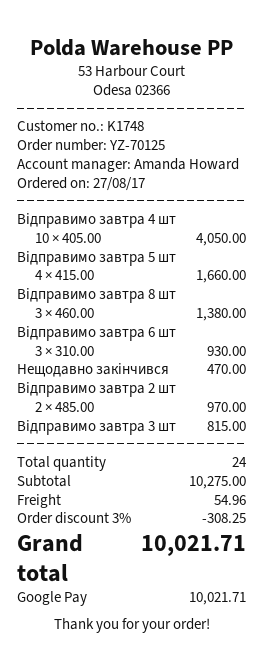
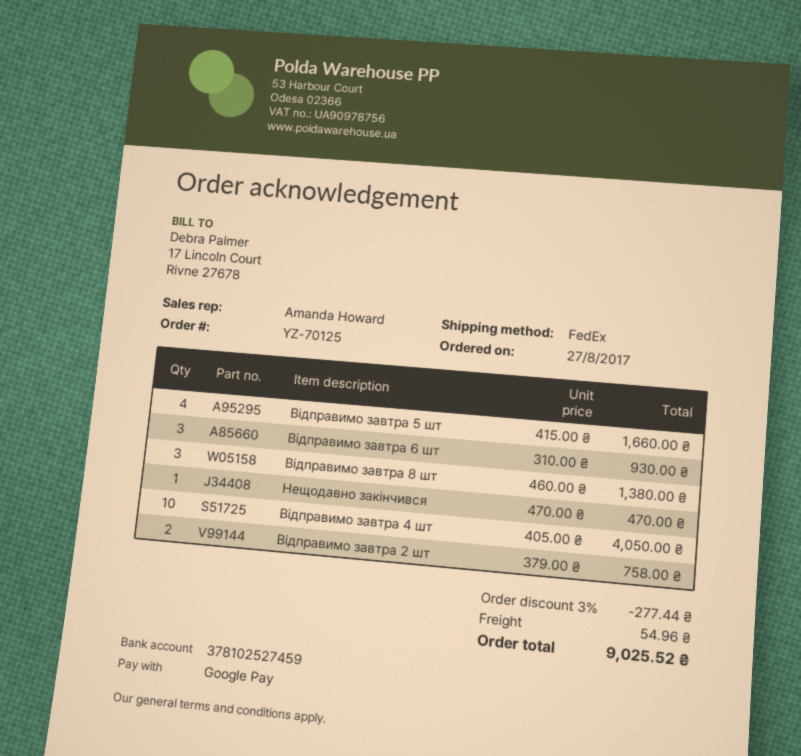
Відправимо завтра 2 шт: 2 x 485.00 = 970.00 -> 2 x 379.00 = 758.00
Відправимо завтра 3 шт: 1 x 815.00 = 815.00 -> none
discount: 3% = 308.25 -> 3% = 277.44
total: 10021.71 -> 9025.52

